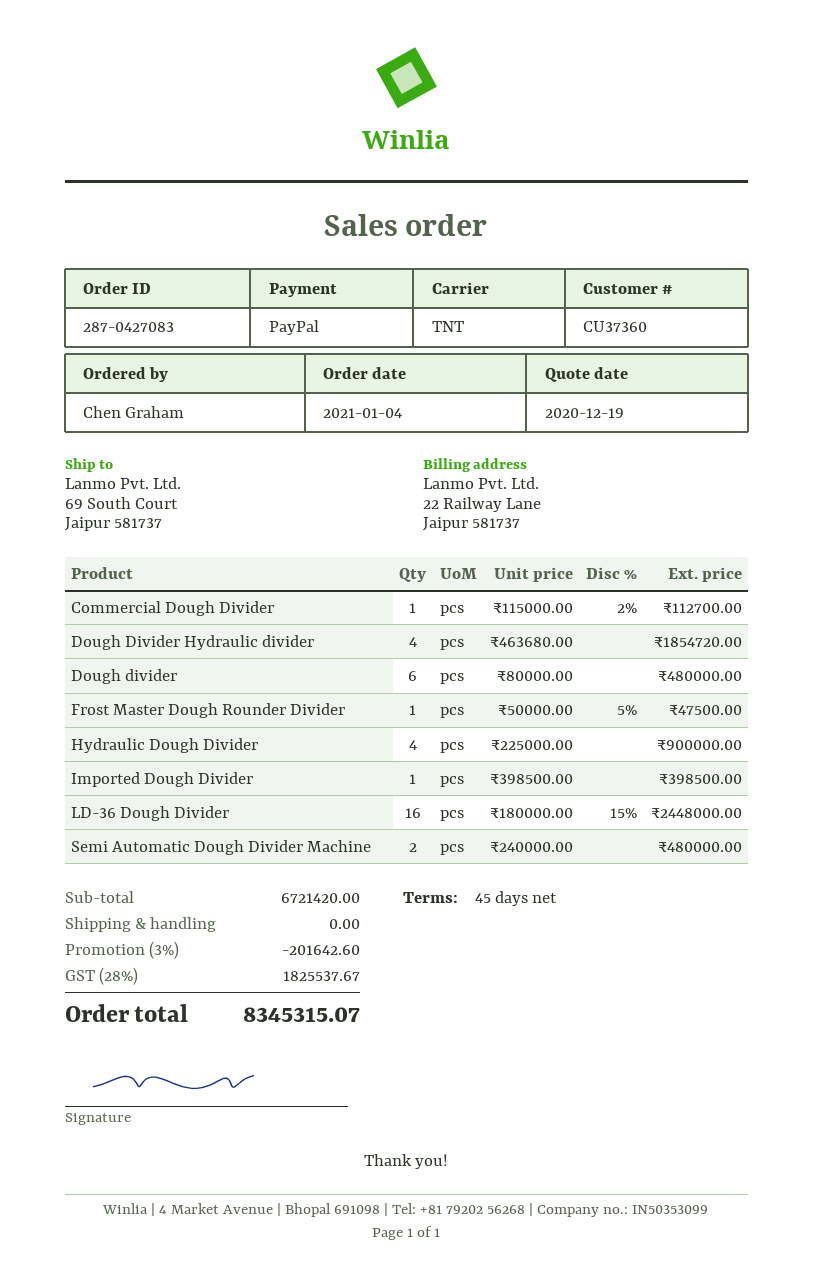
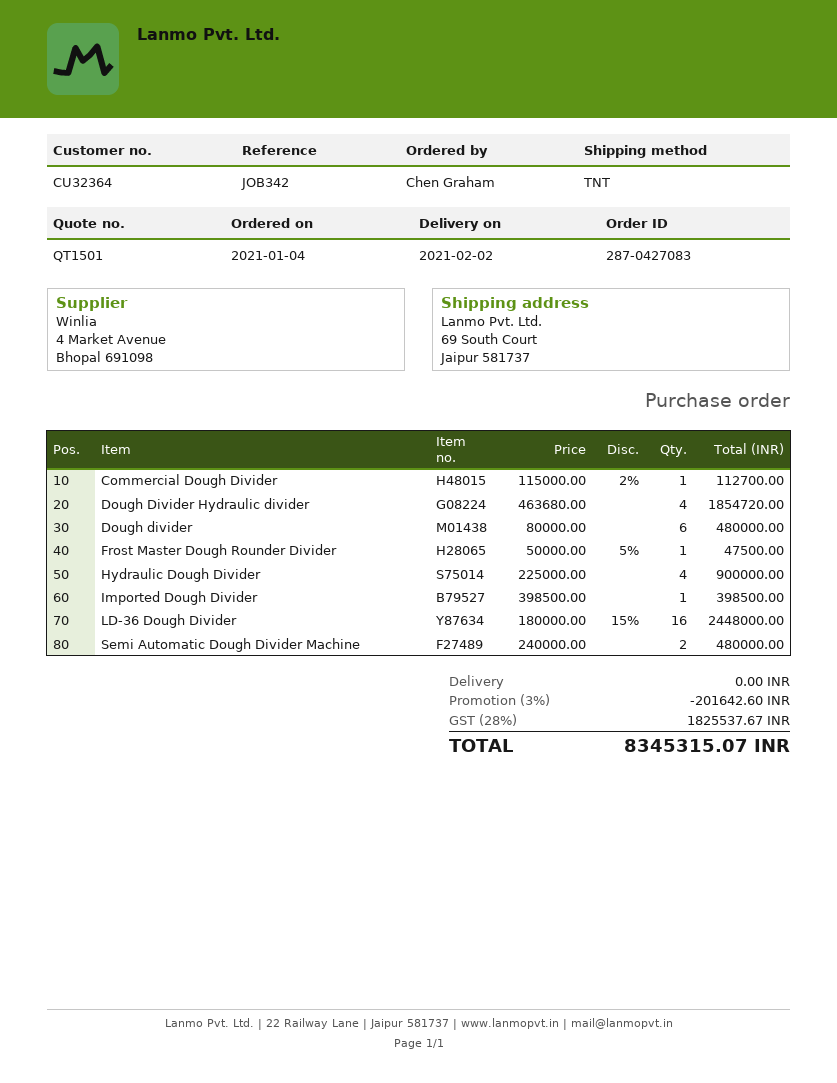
customer number: CU37360 -> CU32364

